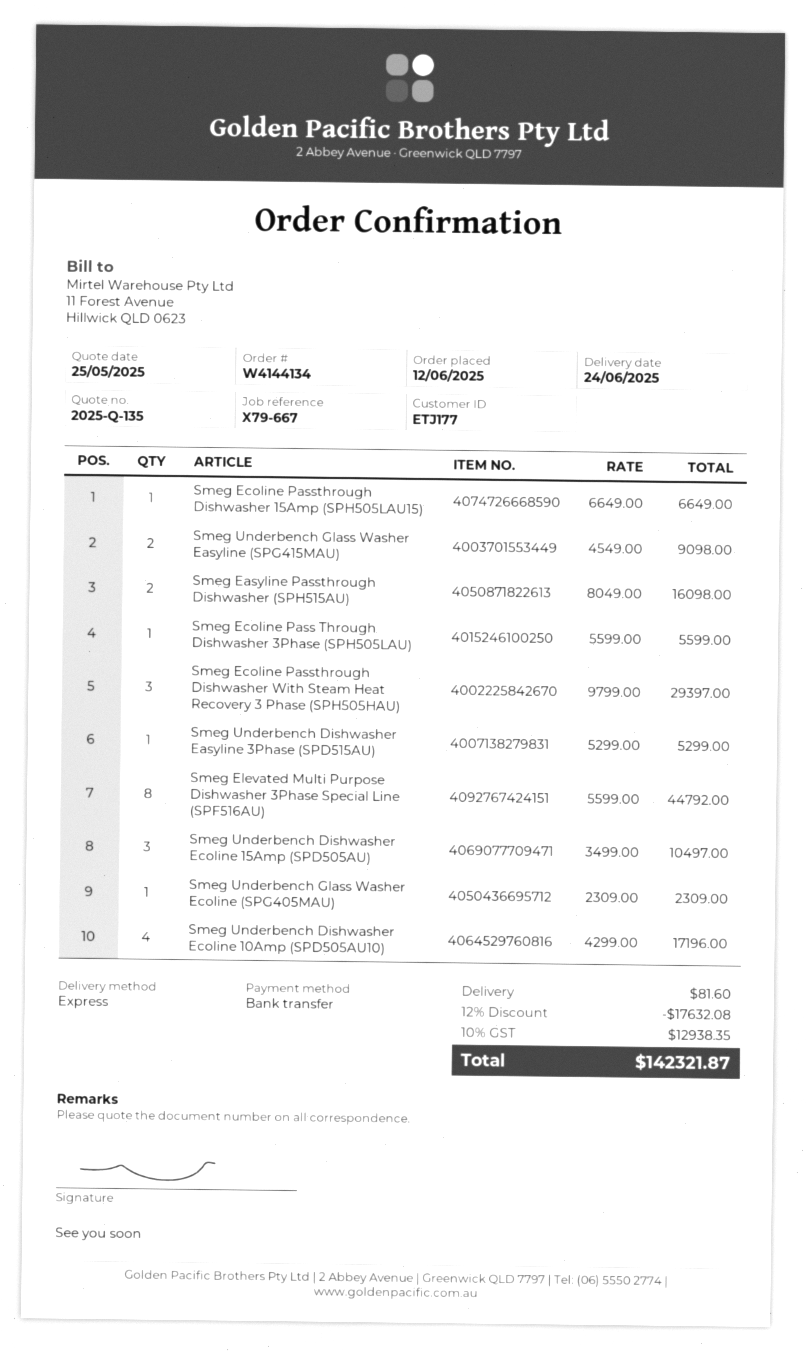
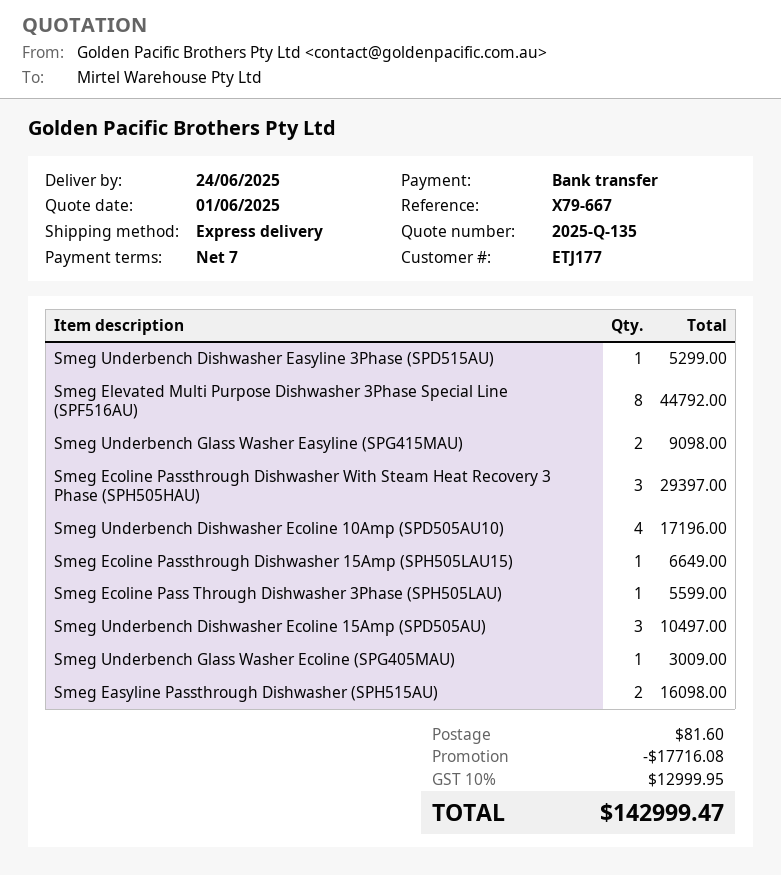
quote date: 2025-05-25 -> 2025-06-01
Smeg Underbench Glass Washer Ecoline (SPG405MAU): 1 for 2309.00 -> 1 for 3009.00
discount: 17632.08 -> 17716.08
tax: 10% = 12938.35 -> 10% = 12999.95
total: 142321.87 -> 142999.47

